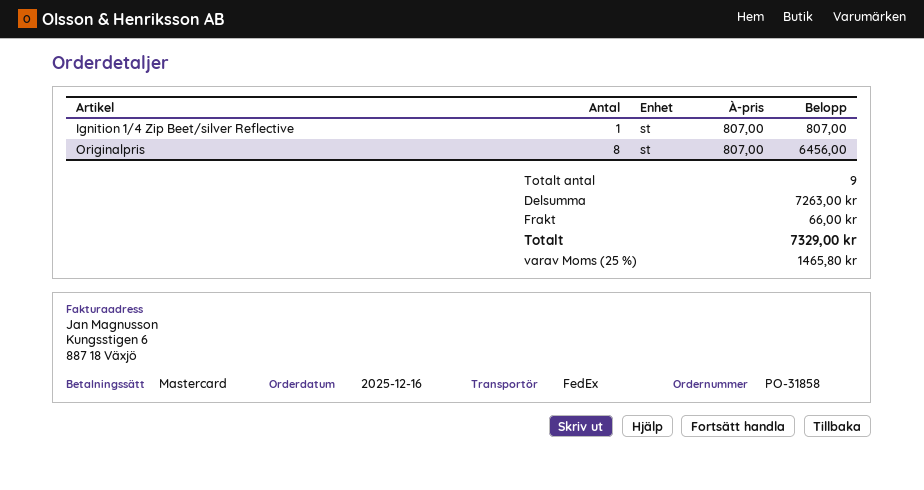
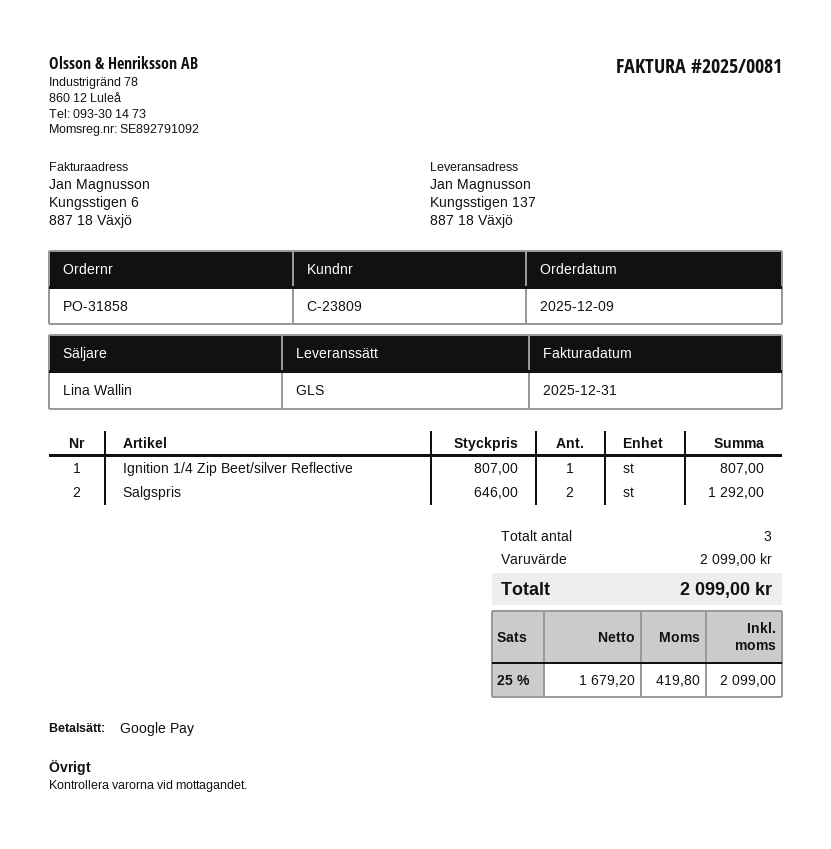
order date: 2025-12-16 -> 2025-12-09
payment method: Mastercard -> Google Pay
shipping method: FedEx -> GLS
Originalpris: 8 x 807.00 = 6456.00 -> none
Salgspris: none -> 2 x 646.00 = 1292.00
total quantity: 9 -> 3
subtotal: 7263.00 -> 2099.00
shipping: 66.00 -> none
tax: 25% = 1465.80 -> 25% = 419.80
total: 7329.00 -> 2099.00

